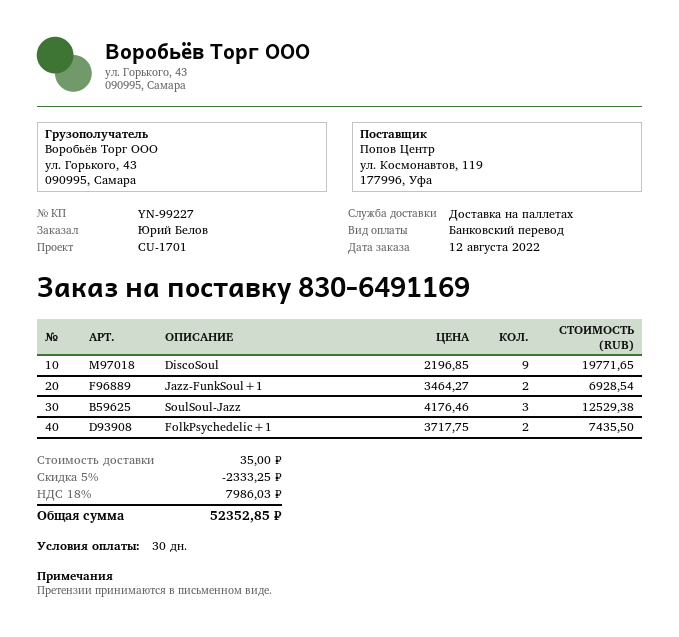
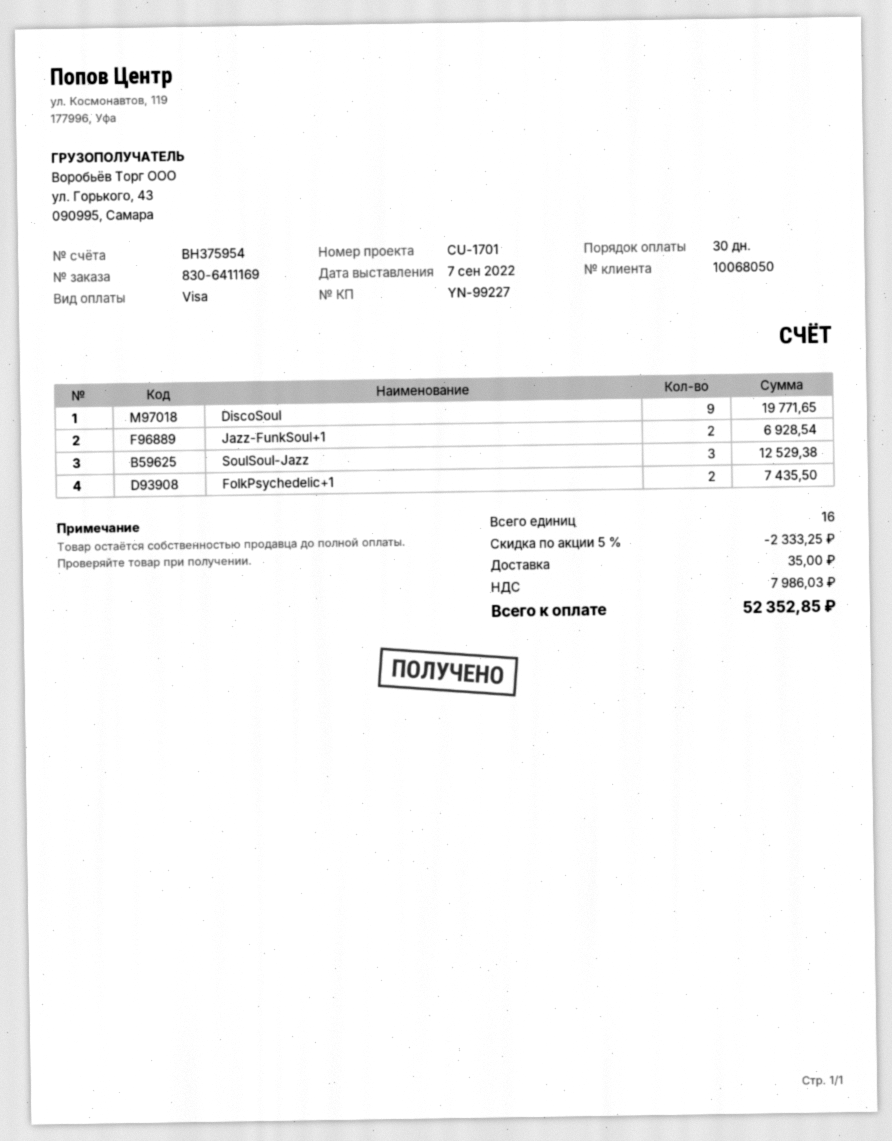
order number: 830-6491169 -> 830-6411169
payment method: bank transfer -> Visa

